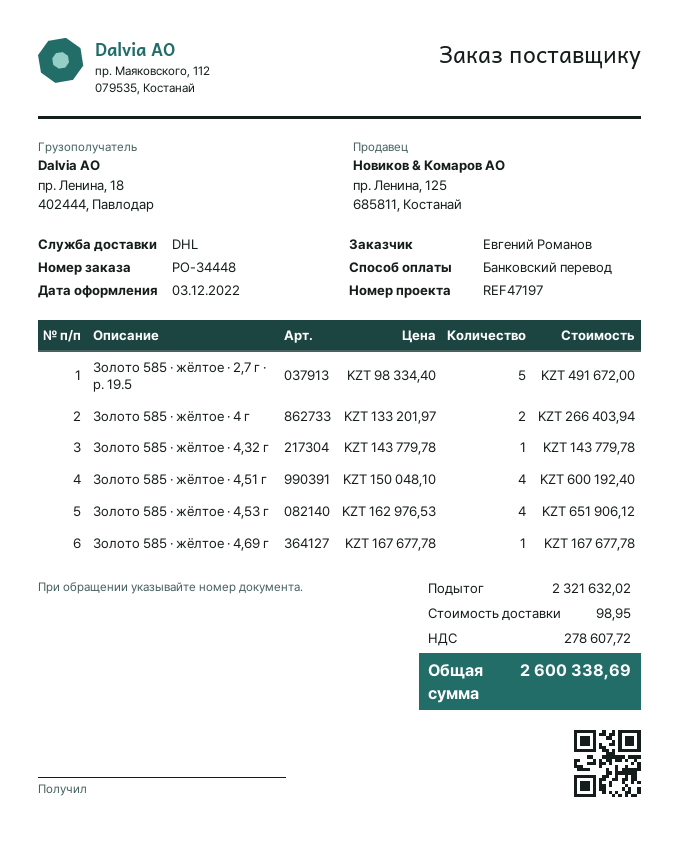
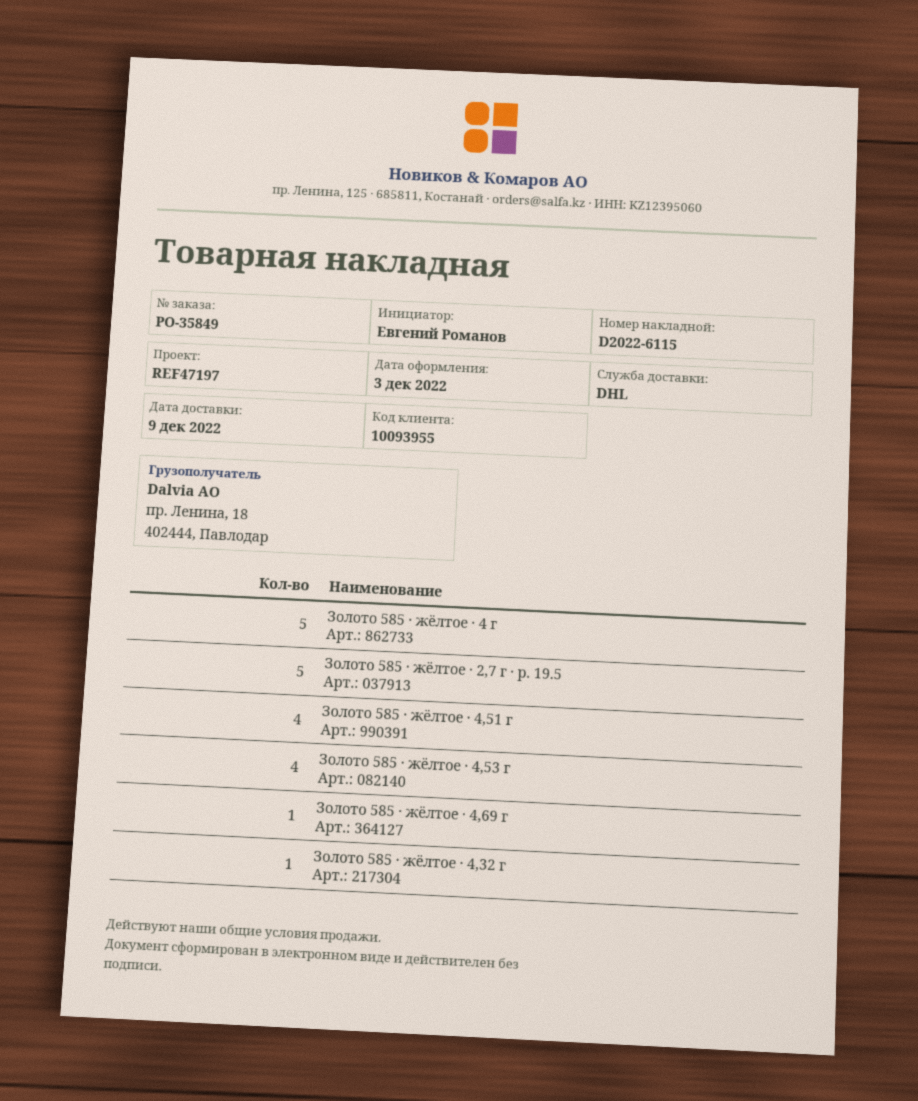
order number: PO-34448 -> PO-35849
Золото 585 · жёлтое · 4 г: 2 -> 5

